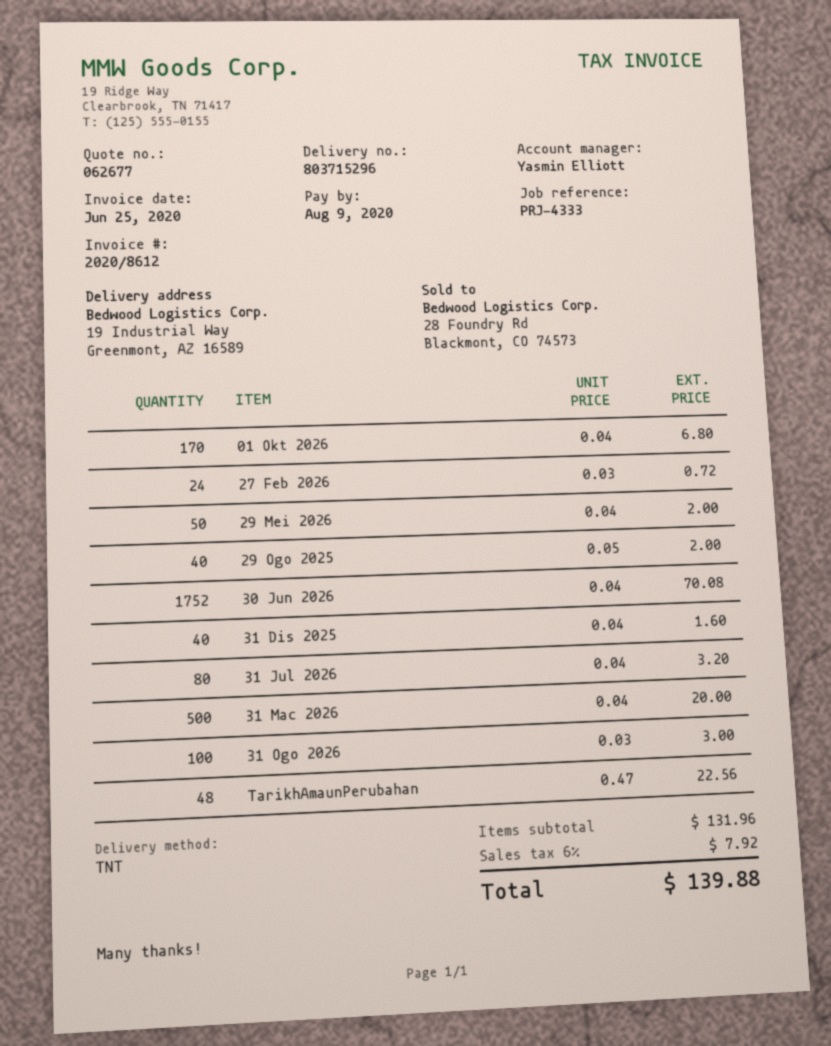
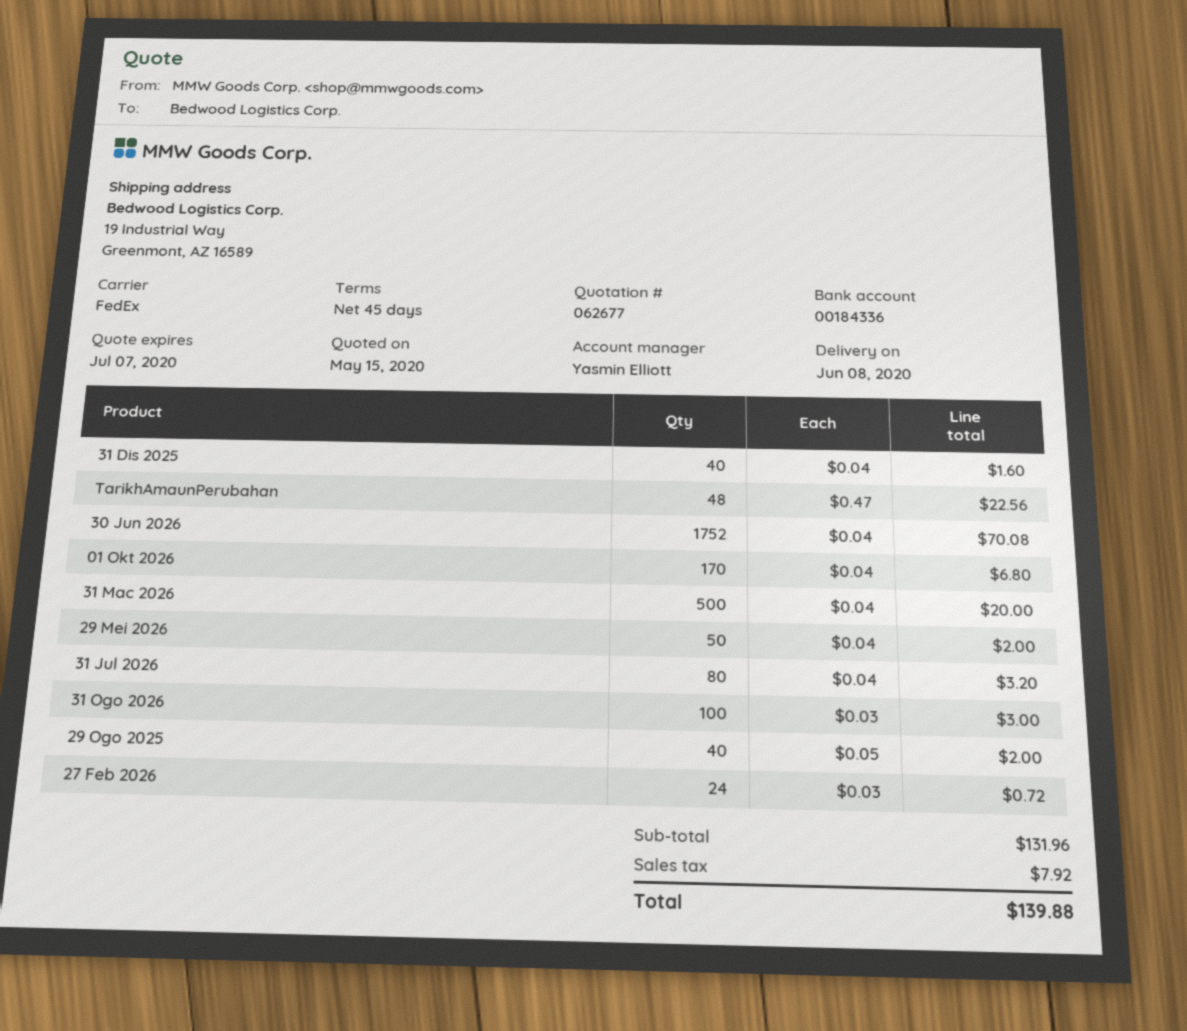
shipping method: TNT -> FedEx

